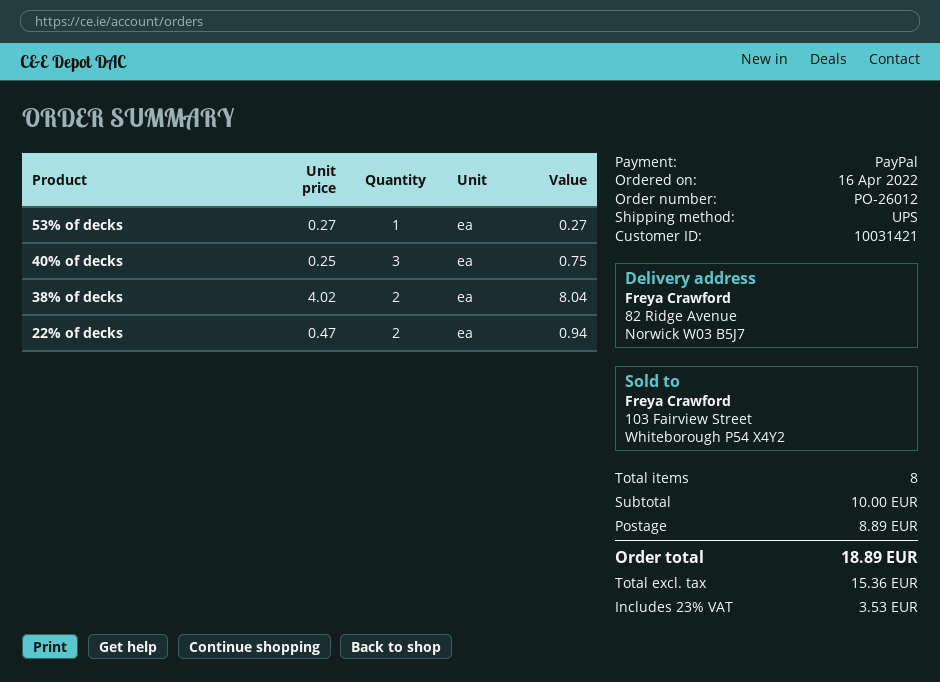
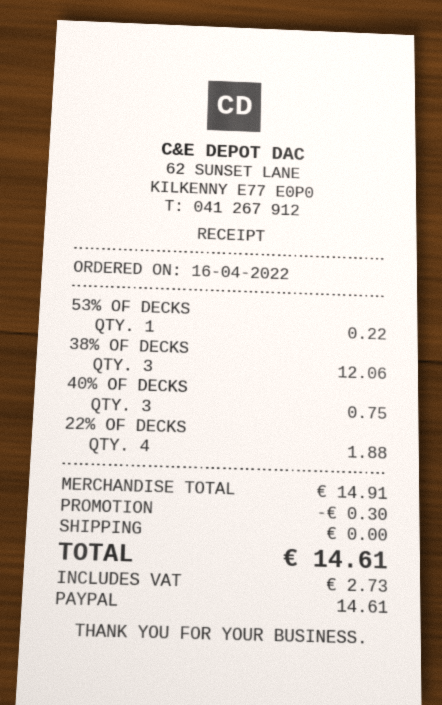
53% of decks: 1 for 0.27 -> 1 for 0.22
38% of decks: 2 for 8.04 -> 3 for 12.06
22% of decks: 2 for 0.94 -> 4 for 1.88
subtotal: 10.00 -> 14.91
discount: none -> 0.30
shipping: 8.89 -> 0.00
tax: 3.53 -> 2.73
total: 18.89 -> 14.61

